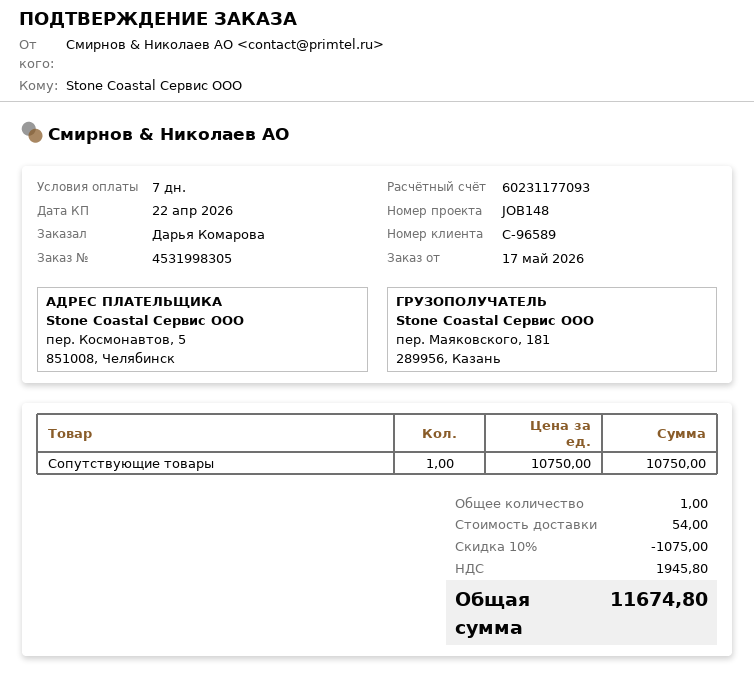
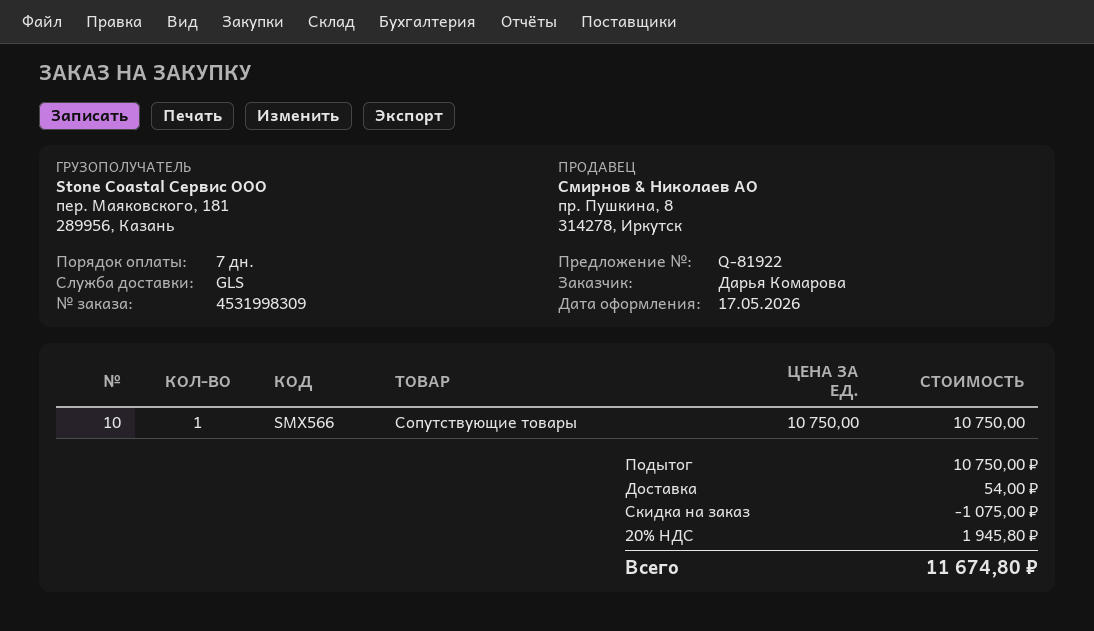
order number: 4531998305 -> 4531998309

